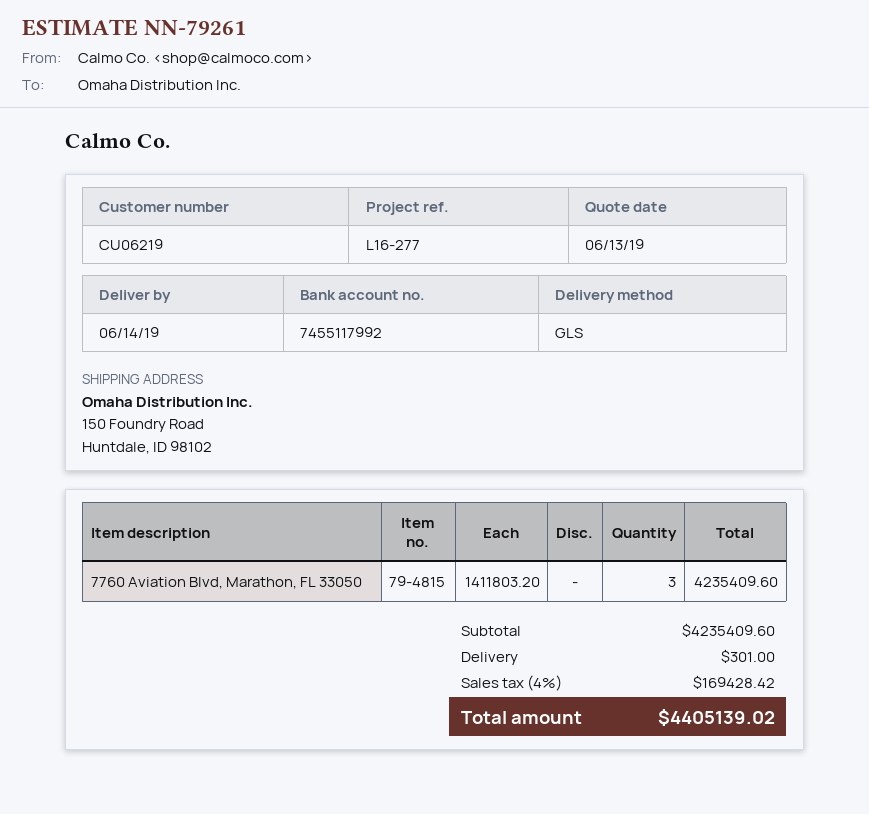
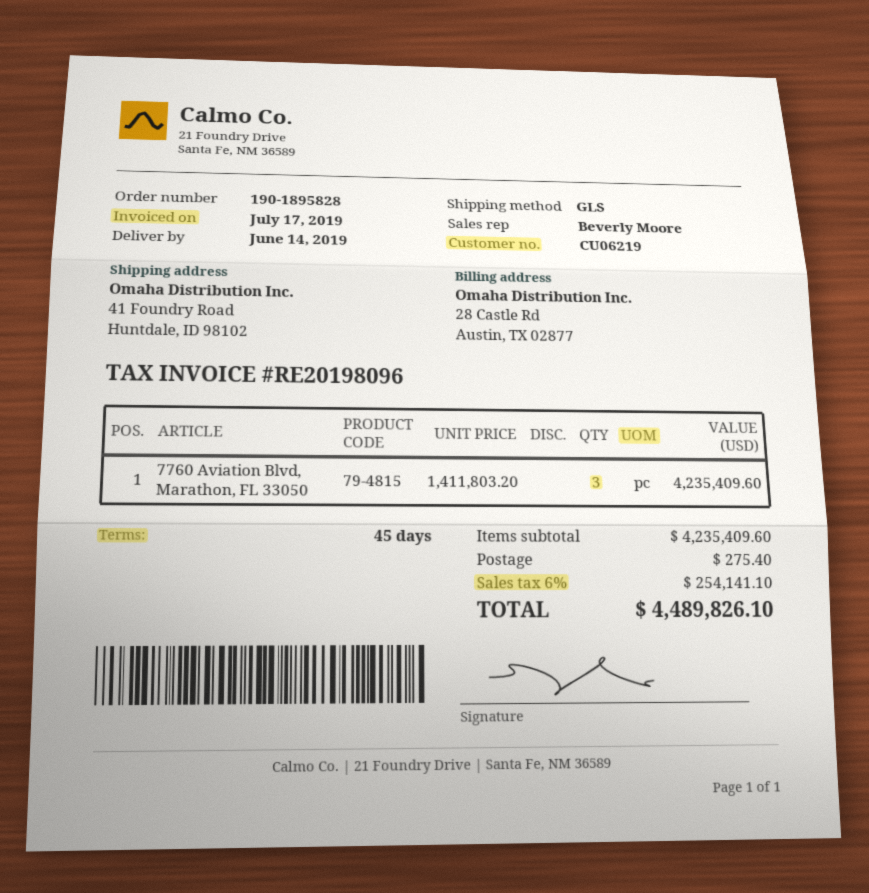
ship to: 150 Foundry Road, Huntdale, ID 98102 -> 41 Foundry Road, Huntdale, ID 98102
shipping: 301.00 -> 275.40
tax: 4% = 169428.42 -> 6% = 254141.10
total: 4405139.02 -> 4489826.10

